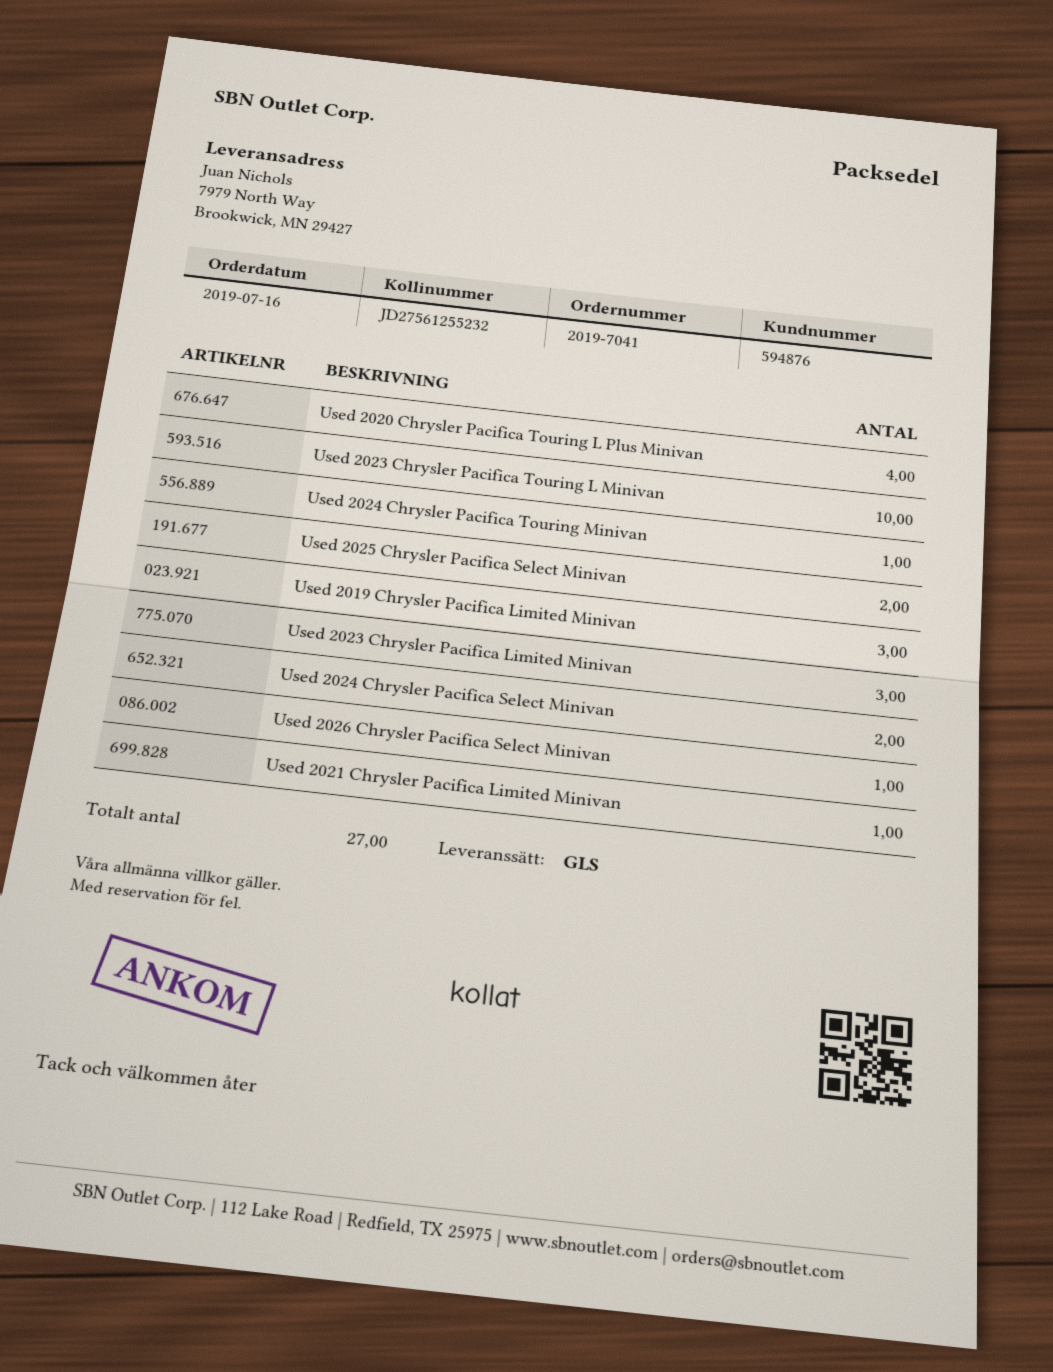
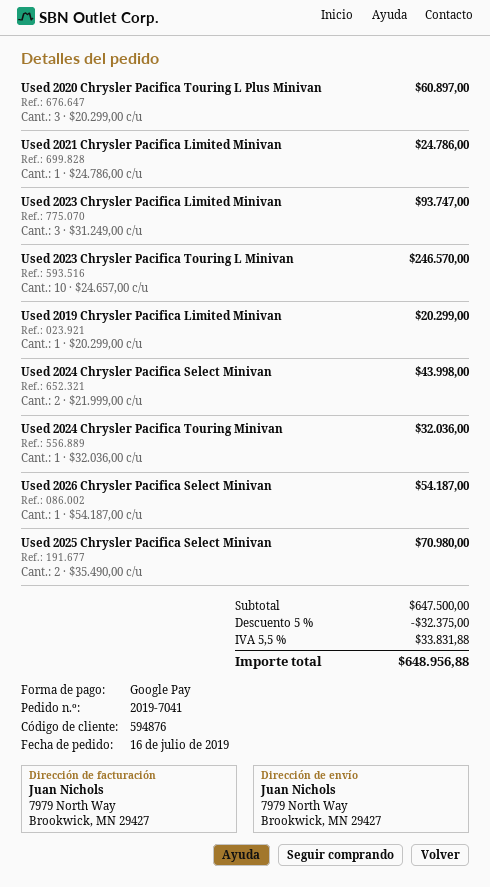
Used 2020 Chrysler Pacifica Touring L Plus Minivan: 4 -> 3
Used 2019 Chrysler Pacifica Limited Minivan: 3 -> 1

